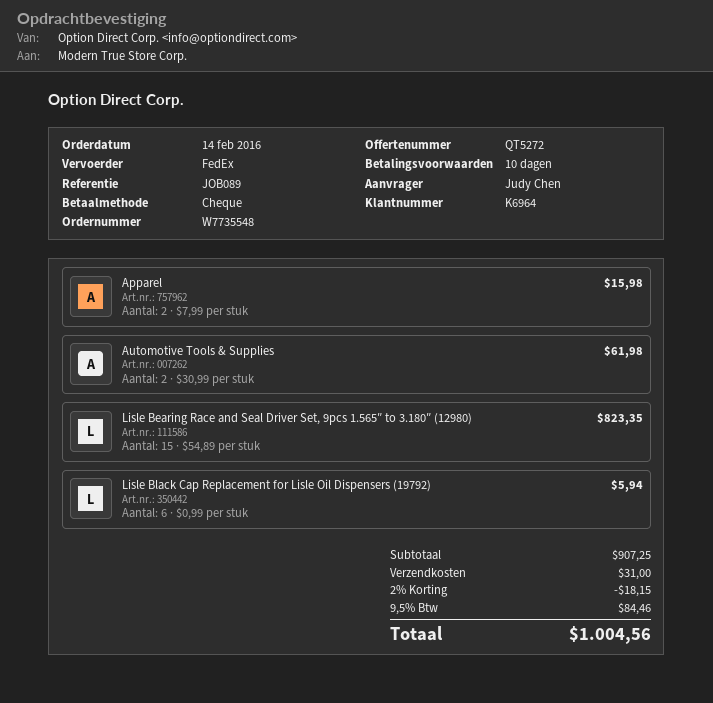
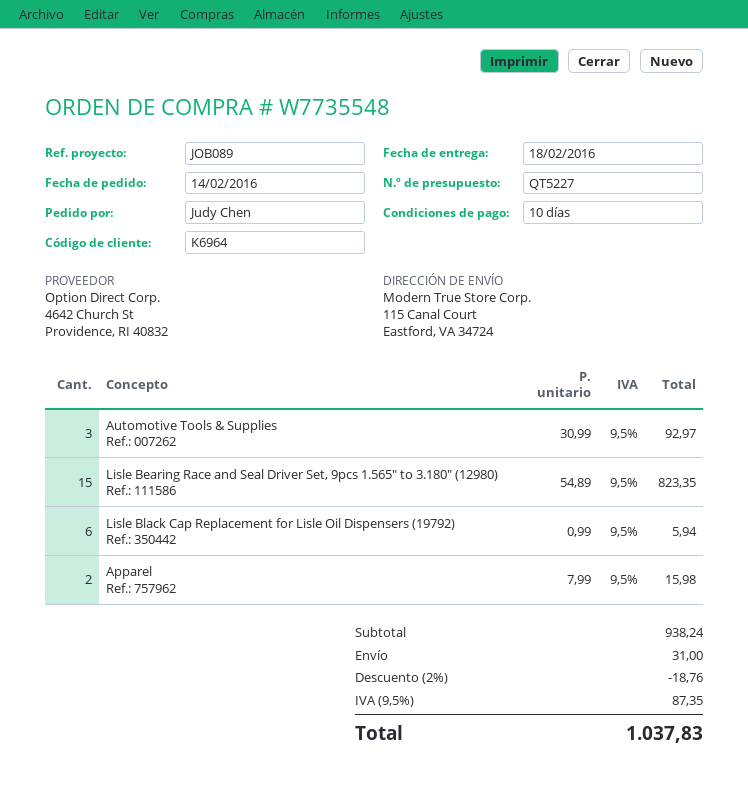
quote number: QT5272 -> QT5227
Automotive Tools & Supplies: 2 x 30.99 = 61.98 -> 3 x 30.99 = 92.97
subtotal: 907.25 -> 938.24
discount: 2% = 18.15 -> 2% = 18.76
tax: 9.5% = 84.46 -> 9.5% = 87.35
total: 1004.56 -> 1037.83

